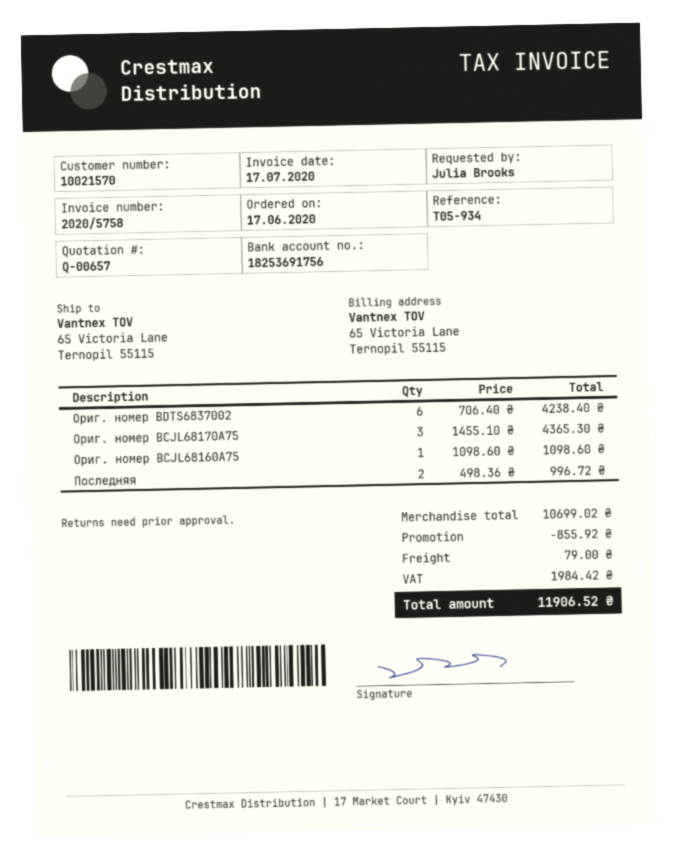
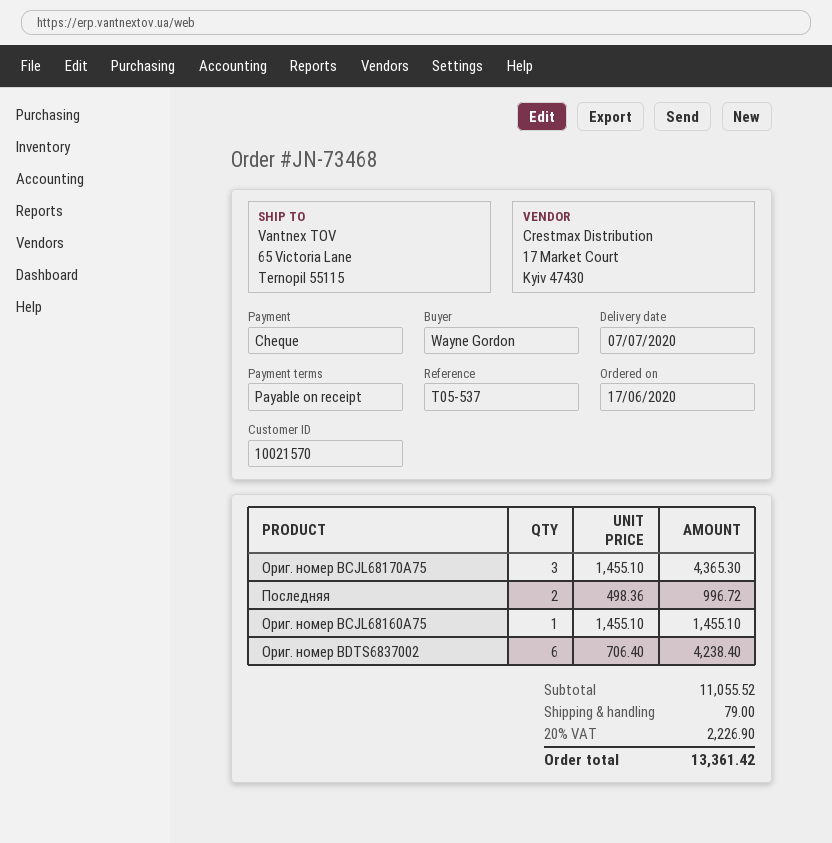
reference: T05-934 -> T05-537
ordered by: Julia Brooks -> Wayne Gordon
Ориг. номер BCJL68160A75: 1 x 1098.60 = 1098.60 -> 1 x 1455.10 = 1455.10
subtotal: 10699.02 -> 11055.52
discount: 855.92 -> none
tax: 1984.42 -> 2226.90
total: 11906.52 -> 13361.42

